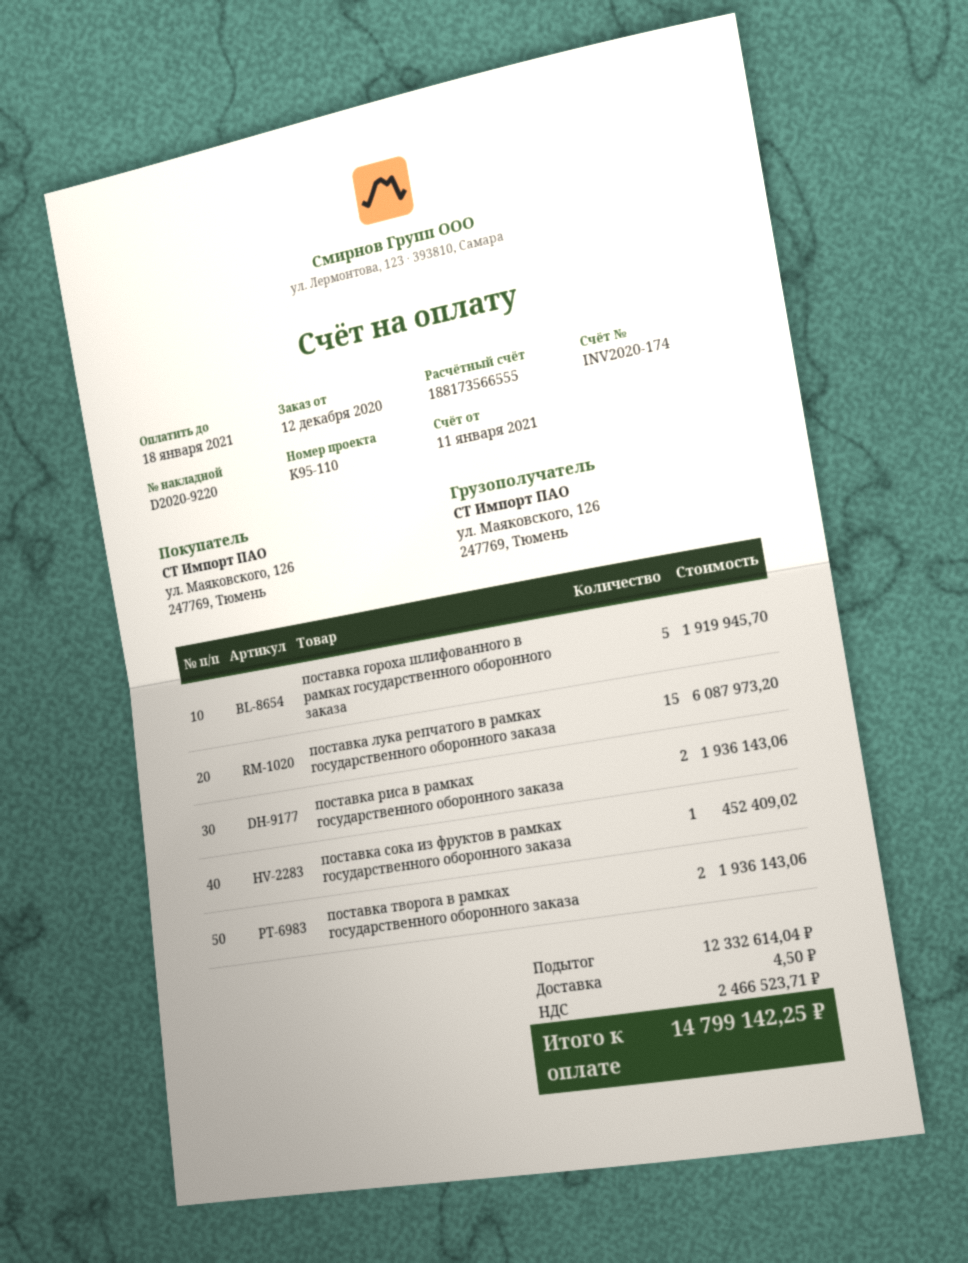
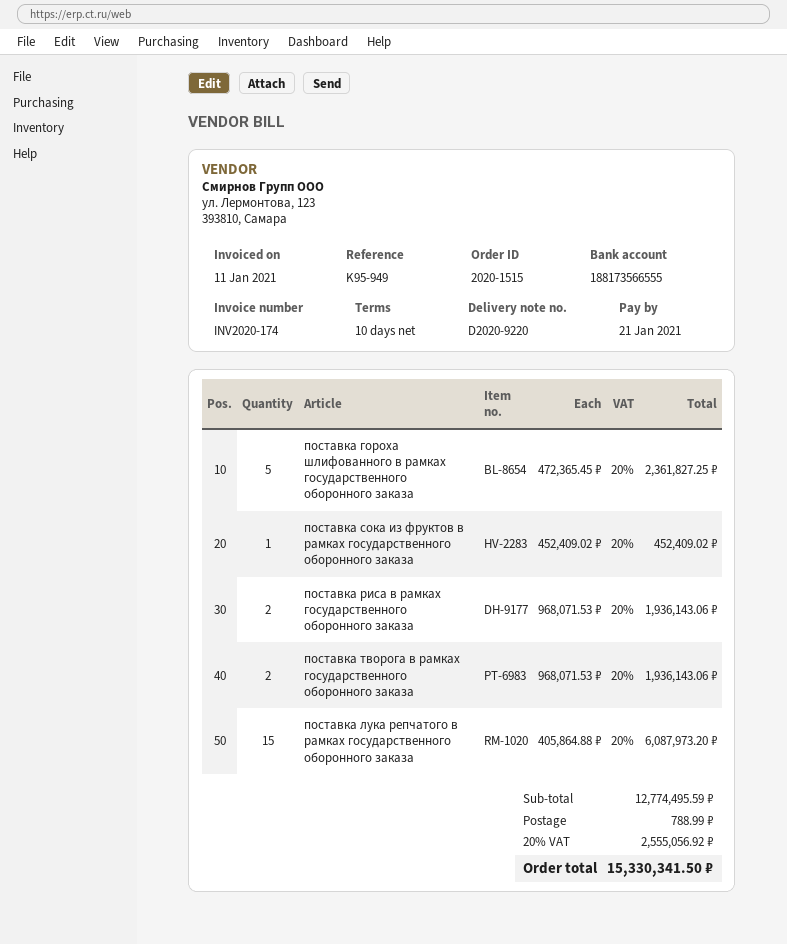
due date: 2021-01-18 -> 2021-01-21
reference: K95-110 -> K95-949
поставка гороха шлифованного в рамках государственного оборонного заказа: 5 for 1919945.70 -> 5 for 2361827.25
subtotal: 12332614.04 -> 12774495.59
shipping: 4.50 -> 788.99
tax: 2466523.71 -> 2555056.92
total: 14799142.25 -> 15330341.50

